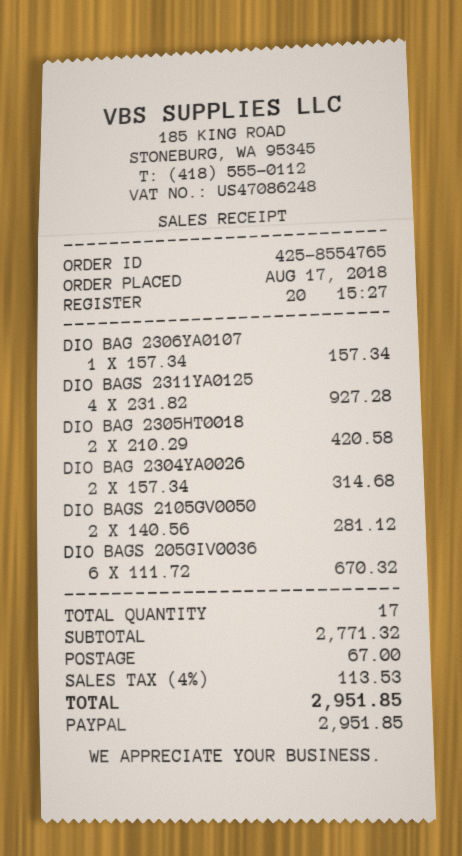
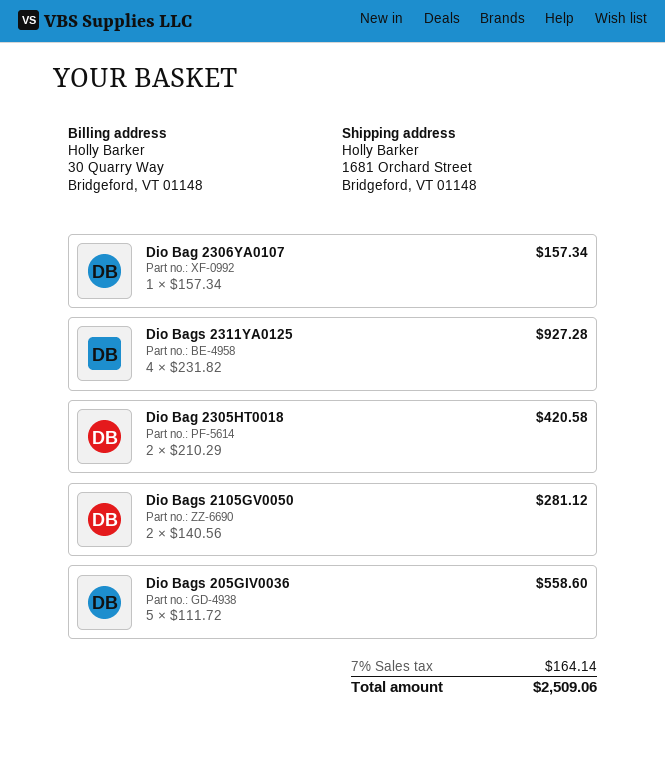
DIO BAG 2304YA0026: 2 x 157.34 = 314.68 -> none
DIO BAGS 205GIV0036: 6 x 111.72 = 670.32 -> 5 x 111.72 = 558.60
shipping: 67.00 -> none
tax: 4% = 113.53 -> 7% = 164.14
total: 2951.85 -> 2509.06

